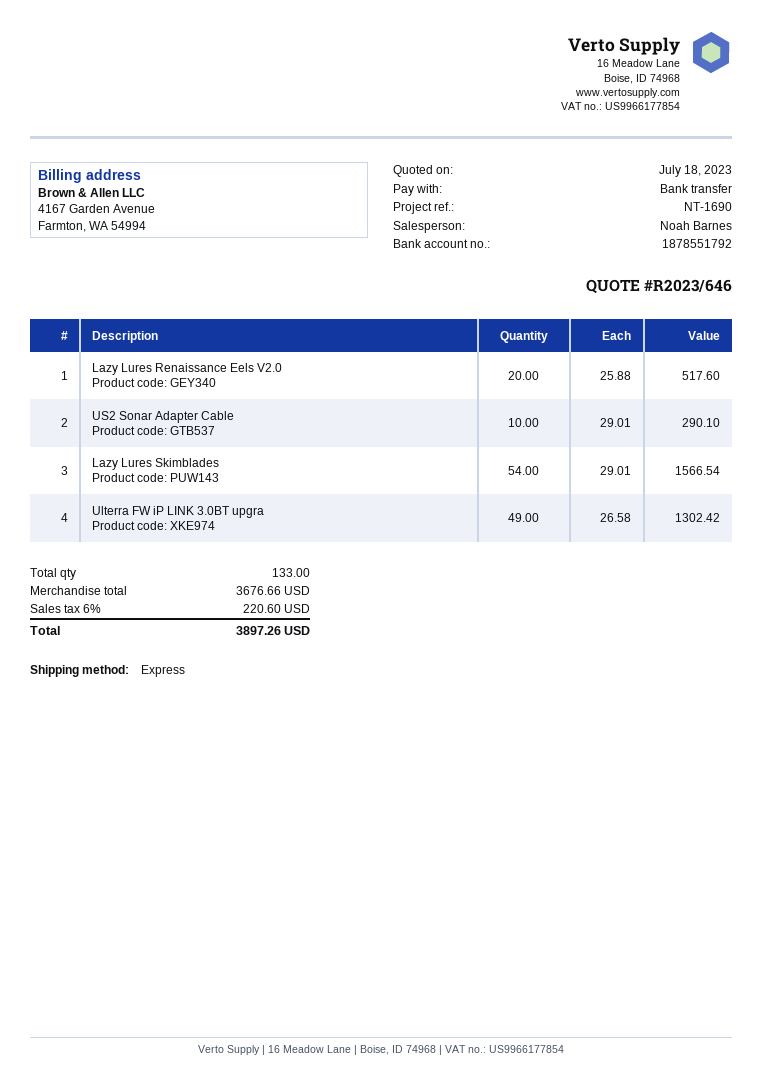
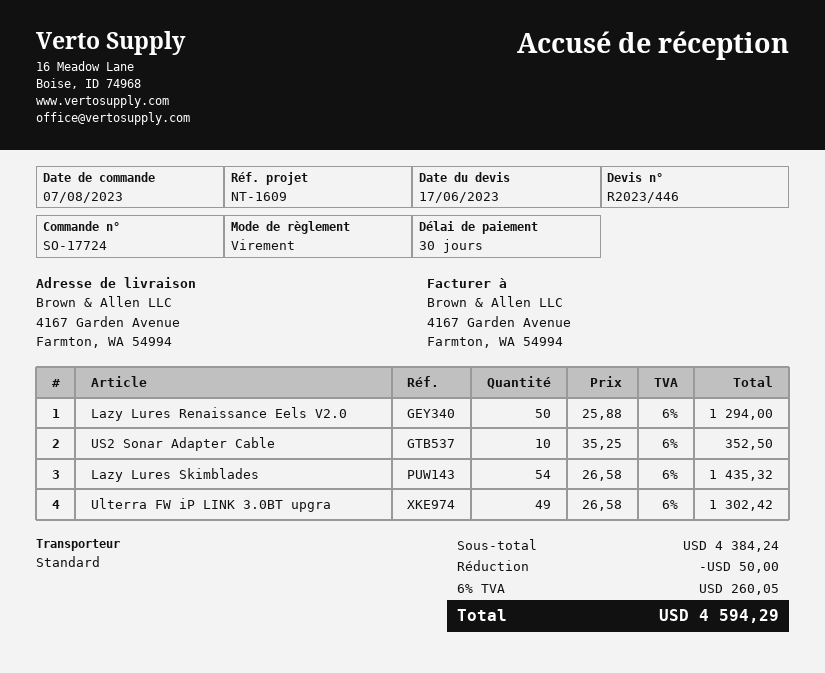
quote number: R2023/646 -> R2023/446
quote date: 2023-07-18 -> 2023-06-17
reference: NT-1690 -> NT-1609
shipping method: express -> standard
Lazy Lures Renaissance Eels V2.0: 20 x 25.88 = 517.60 -> 50 x 25.88 = 1294.00
US2 Sonar Adapter Cable: 10 x 29.01 = 290.10 -> 10 x 35.25 = 352.50
Lazy Lures Skimblades: 54 x 29.01 = 1566.54 -> 54 x 26.58 = 1435.32
subtotal: 3676.66 -> 4384.24
discount: none -> 50.00
tax: 6% = 220.60 -> 6% = 260.05
total: 3897.26 -> 4594.29

